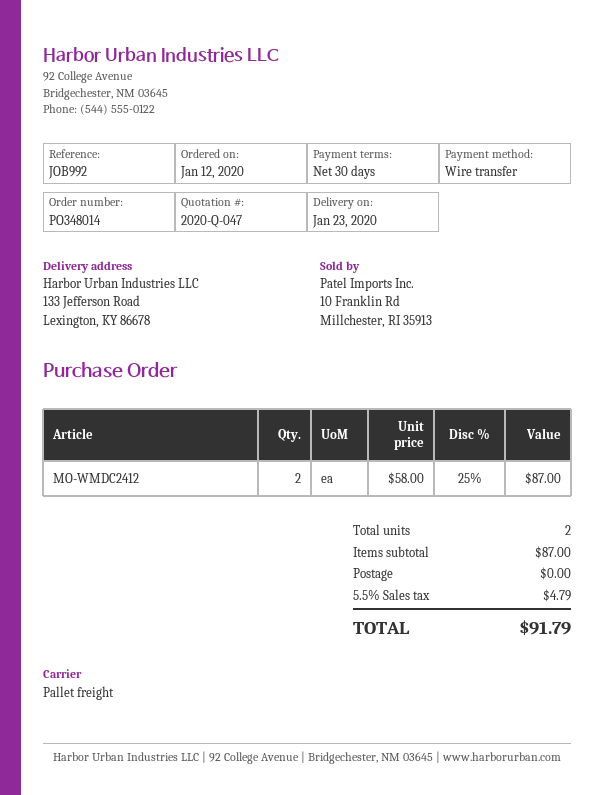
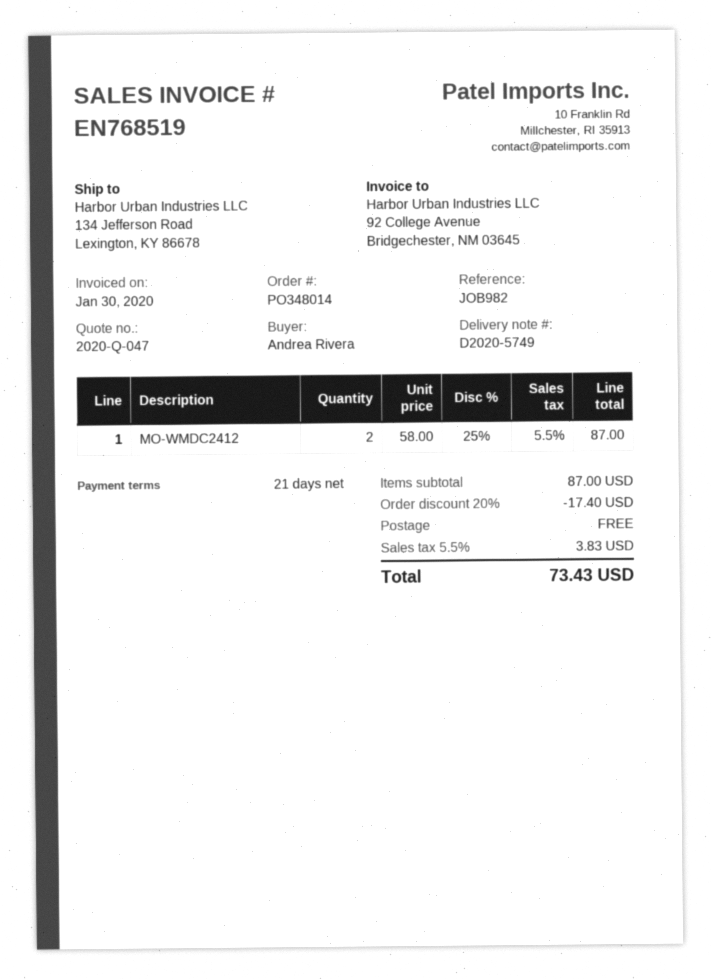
payment terms: 30 days -> 21 days
reference: JOB992 -> JOB982
ship to: 133 Jefferson Road, Lexington, KY 86678 -> 134 Jefferson Road, Lexington, KY 86678
discount: none -> 20% = 17.40
tax: 5.5% = 4.79 -> 5.5% = 3.83
total: 91.79 -> 73.43

